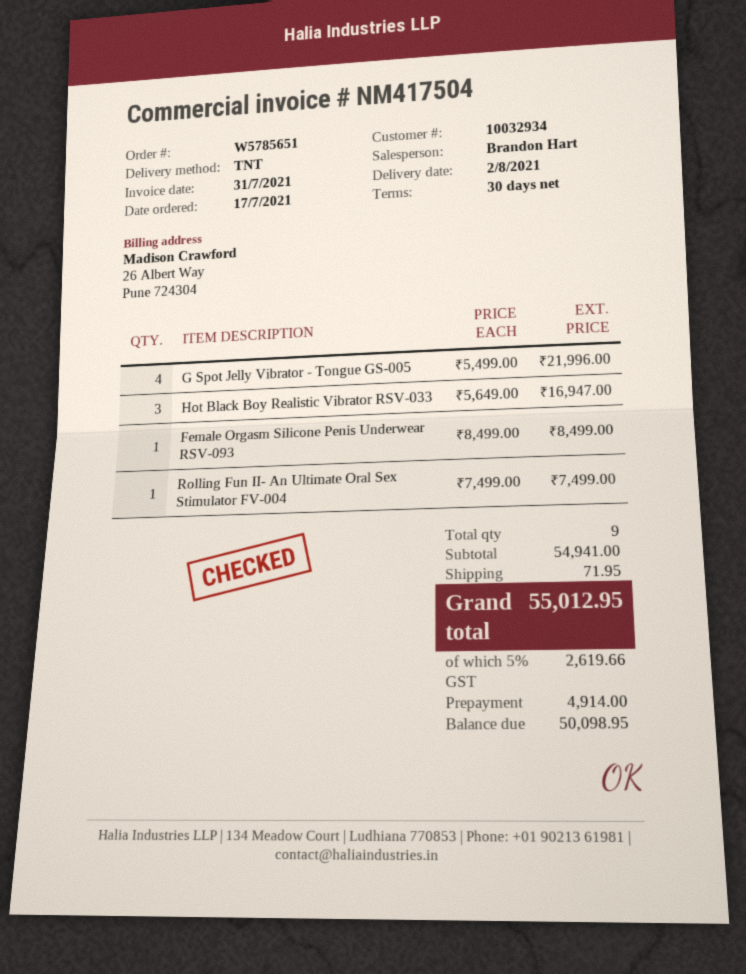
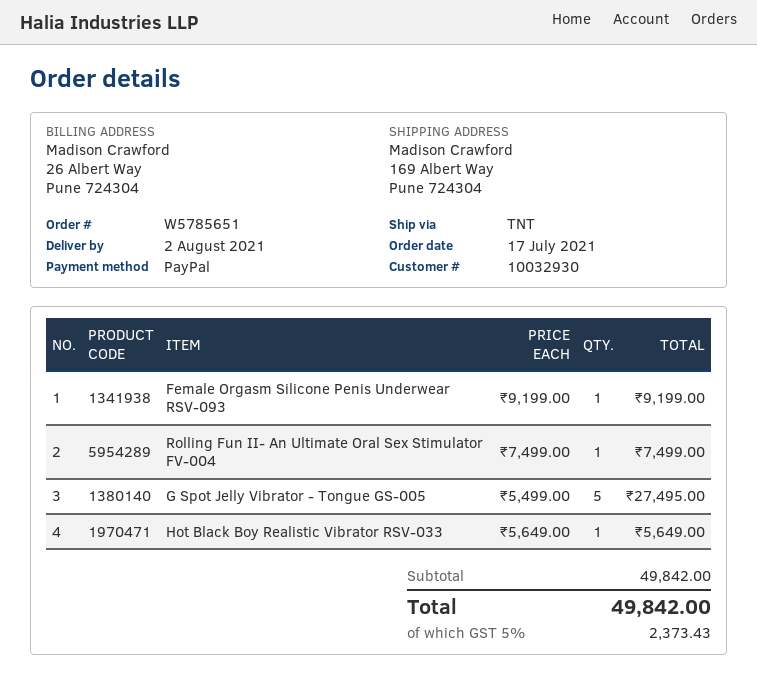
customer number: 10032934 -> 10032930
G Spot Jelly Vibrator - Tongue GS-005: 4 x 5499.00 = 21996.00 -> 5 x 5499.00 = 27495.00
Hot Black Boy Realistic Vibrator RSV-033: 3 x 5649.00 = 16947.00 -> 1 x 5649.00 = 5649.00
Female Orgasm Silicone Penis Underwear RSV-093: 1 x 8499.00 = 8499.00 -> 1 x 9199.00 = 9199.00
subtotal: 54941.00 -> 49842.00
shipping: 71.95 -> none
tax: 5% = 2619.66 -> 5% = 2373.43
total: 55012.95 -> 49842.00

